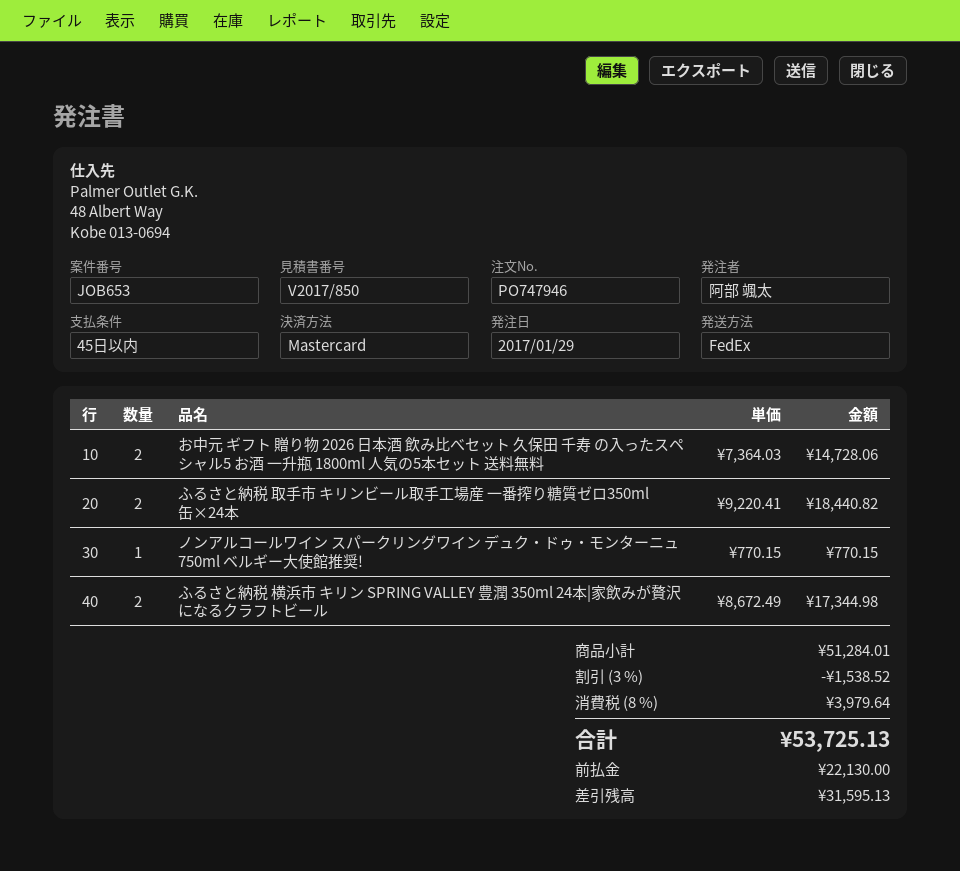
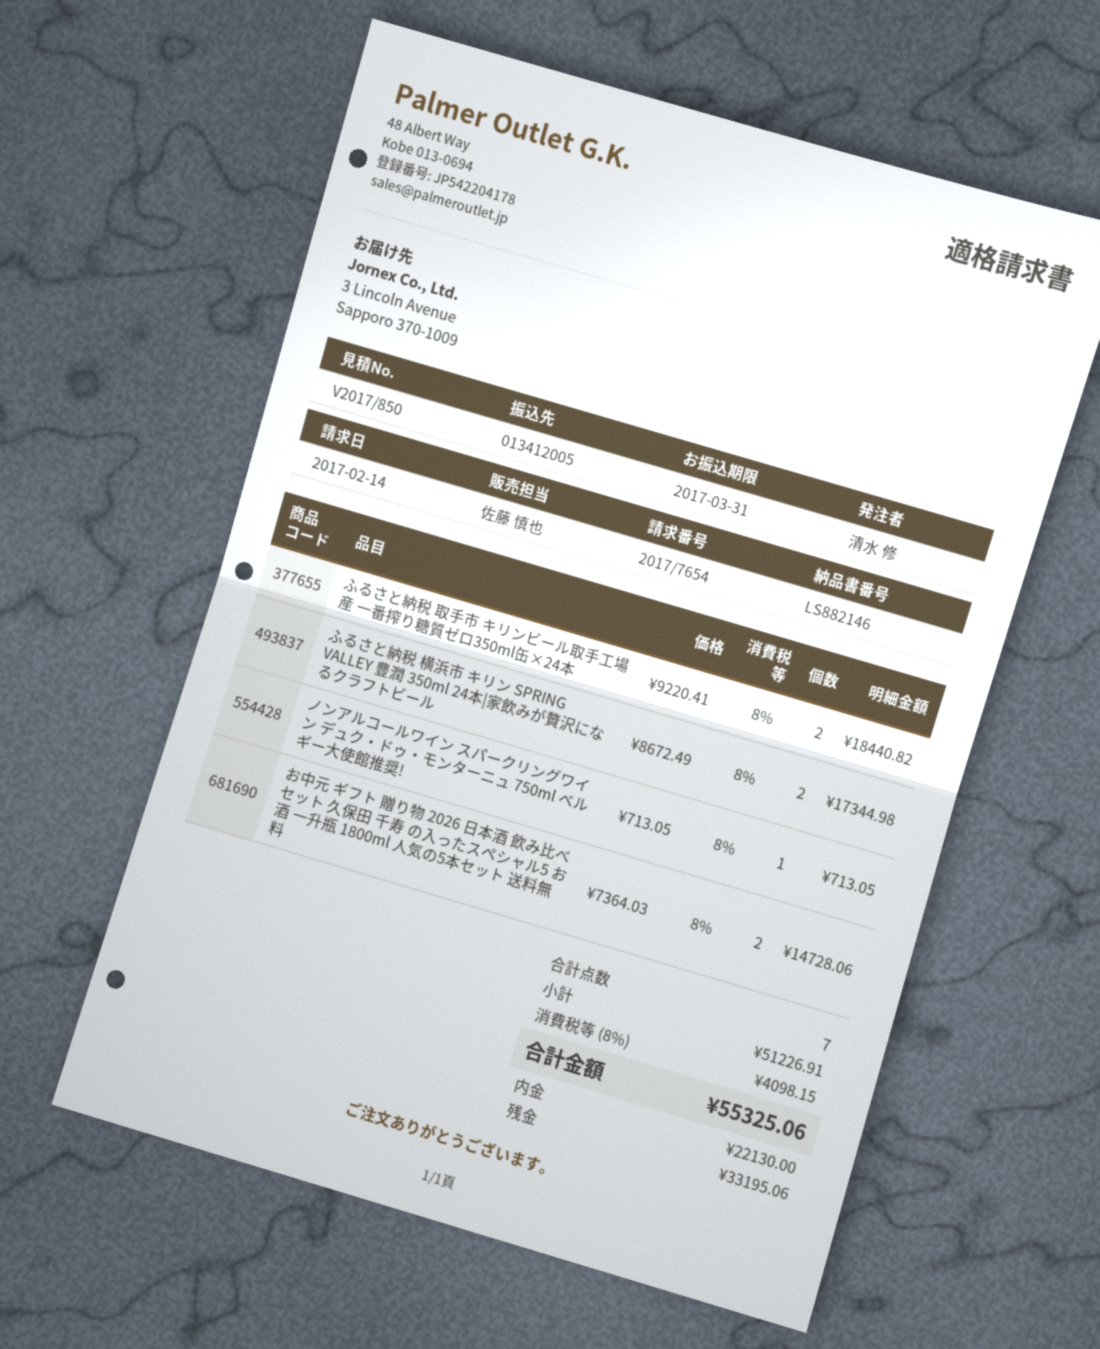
ordered by: 阿部 颯太 -> 清水 修
ノンアルコールワイン スパークリングワイン デュク・ドゥ・モンターニュ 750ml ベルギー大使館推奨!: 1 x 770.15 = 770.15 -> 1 x 713.05 = 713.05
subtotal: 51284.01 -> 51226.91
discount: 3% = 1538.52 -> none
tax: 8% = 3979.64 -> 8% = 4098.15
total: 53725.13 -> 55325.06
balance: 31595.13 -> 33195.06

